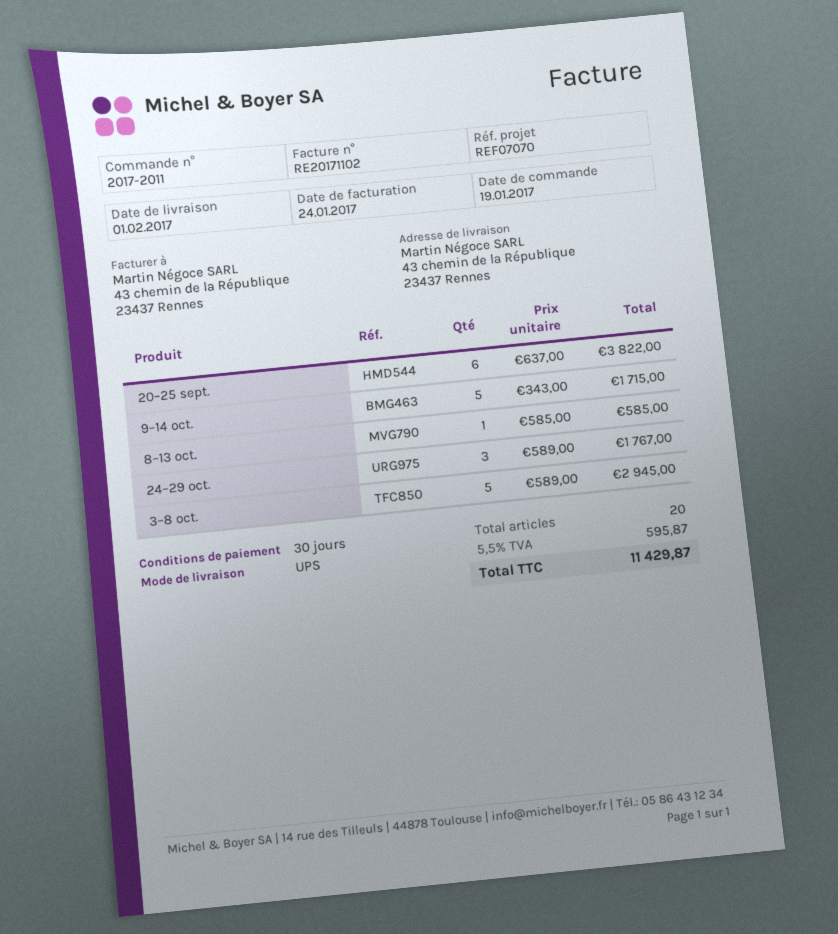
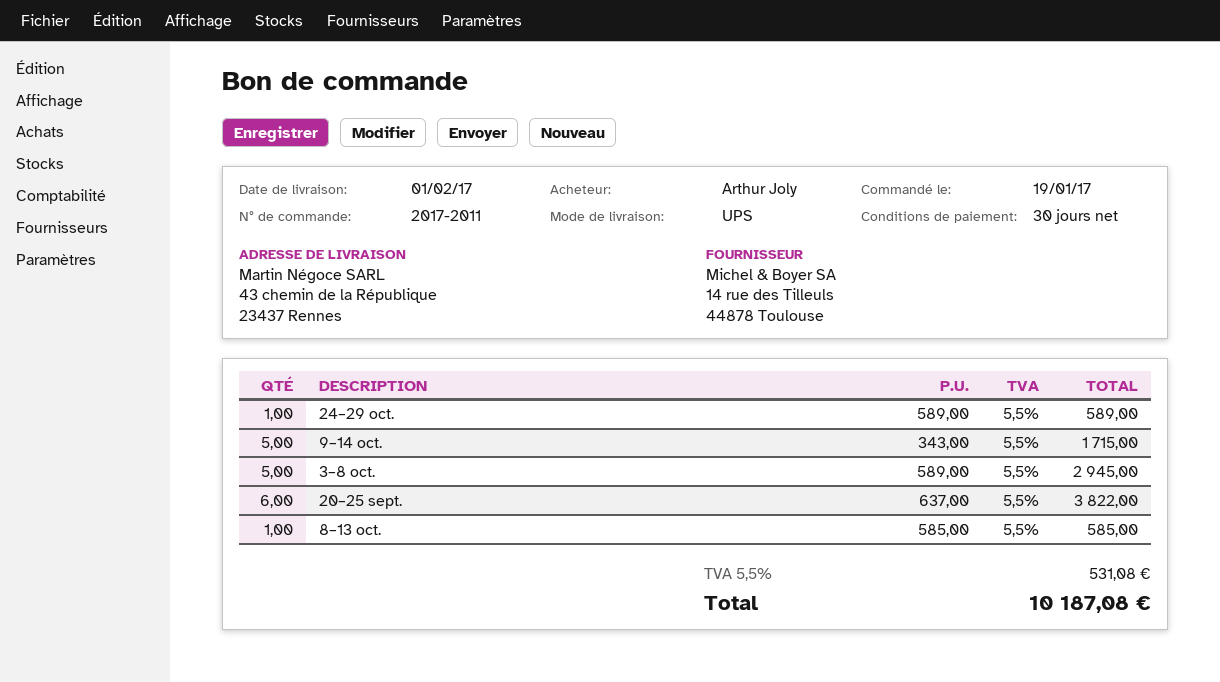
24–29 oct.: 3 x 589.00 = 1767.00 -> 1 x 589.00 = 589.00
tax: 5.5% = 595.87 -> 5.5% = 531.08
total: 11429.87 -> 10187.08

